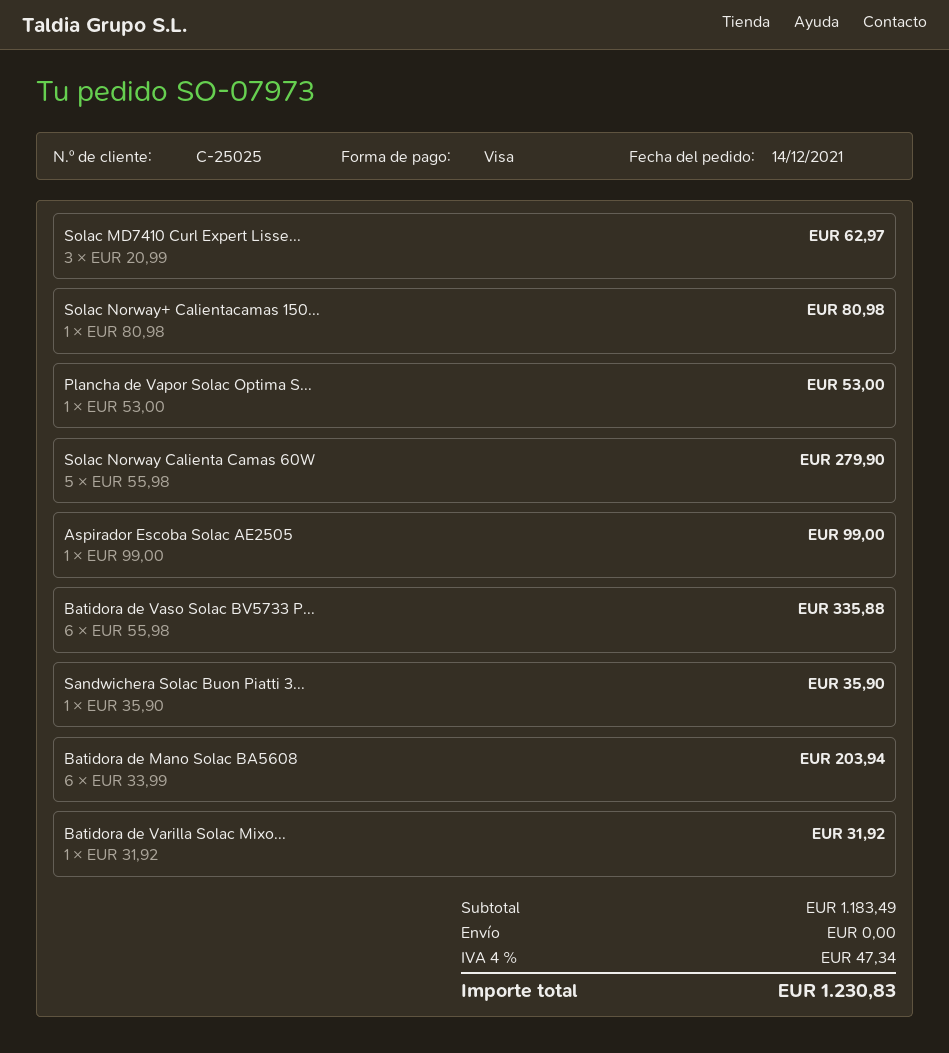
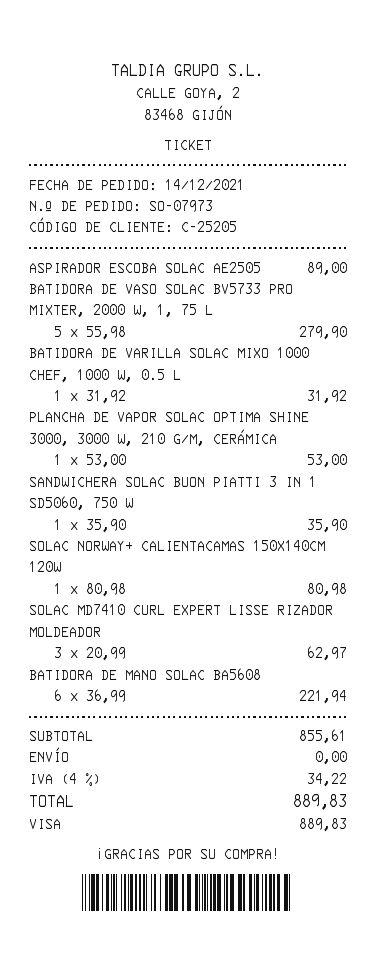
customer number: C-25025 -> C-25205
Solac Norway Calienta Camas 60W: 5 x 55.98 = 279.90 -> none
Aspirador Escoba Solac AE2505: 1 x 99.00 = 99.00 -> 1 x 89.00 = 89.00
Batidora de Vaso Solac BV5733 P...: 6 x 55.98 = 335.88 -> 5 x 55.98 = 279.90
Batidora de Mano Solac BA5608: 6 x 33.99 = 203.94 -> 6 x 36.99 = 221.94
subtotal: 1183.49 -> 855.61
tax: 4% = 47.34 -> 4% = 34.22
total: 1230.83 -> 889.83

